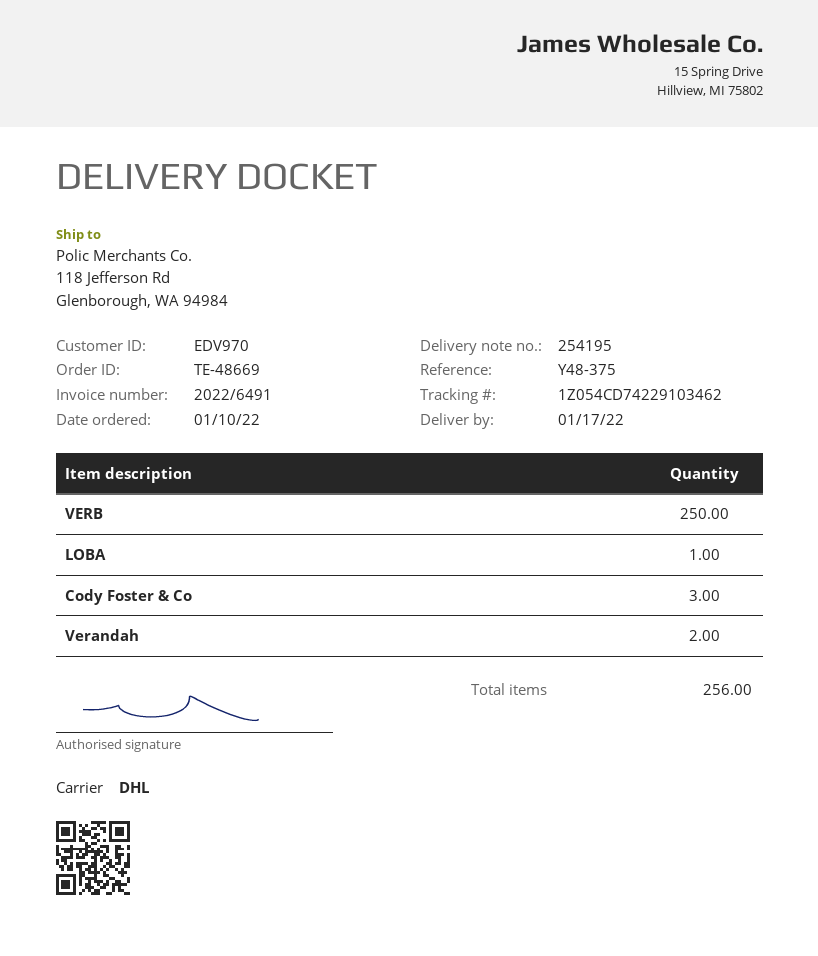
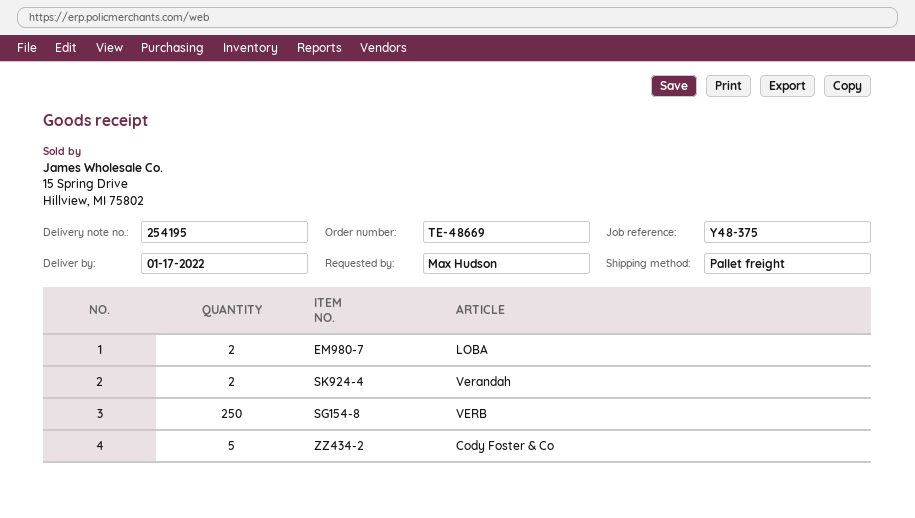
shipping method: DHL -> pallet freight
LOBA: 1 -> 2
Cody Foster & Co: 3 -> 5

